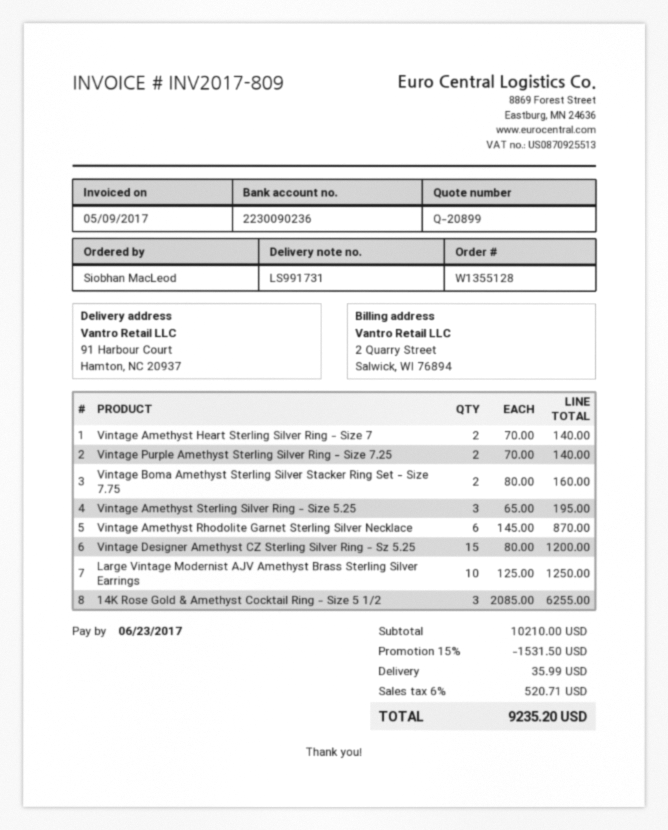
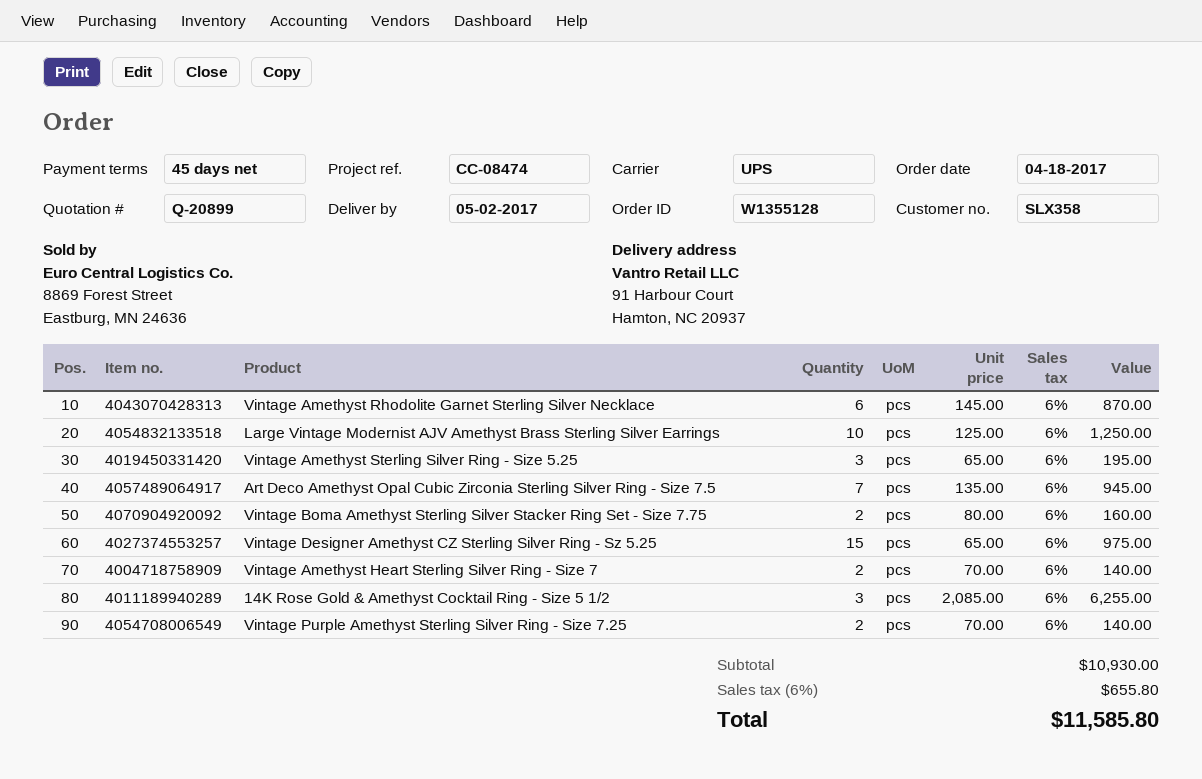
Vintage Designer Amethyst CZ Sterling Silver Ring - Sz 5.25: 15 x 80.00 = 1200.00 -> 15 x 65.00 = 975.00
Art Deco Amethyst Opal Cubic Zirconia Sterling Silver Ring - Size 7.5: none -> 7 x 135.00 = 945.00
subtotal: 10210.00 -> 10930.00
discount: 15% = 1531.50 -> none
shipping: 35.99 -> none
tax: 6% = 520.71 -> 6% = 655.80
total: 9235.20 -> 11585.80

